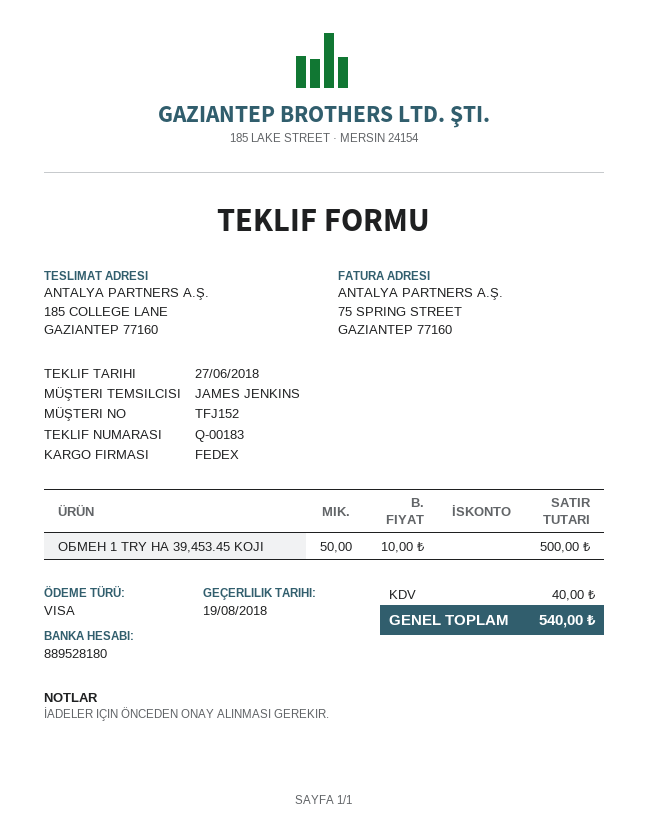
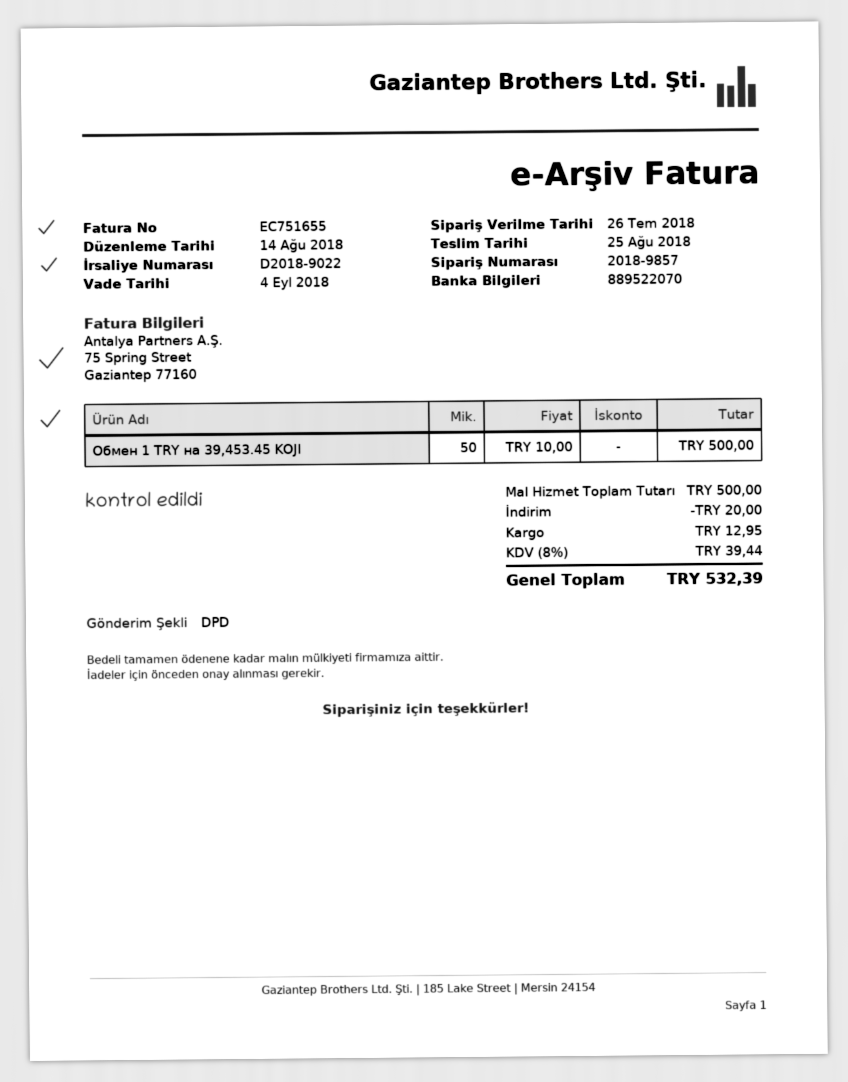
bank account: 889528180 -> 889522070
shipping method: FedEx -> DPD
discount: none -> 20.00
shipping: none -> 12.95
tax: 40.00 -> 39.44
total: 540.00 -> 532.39

